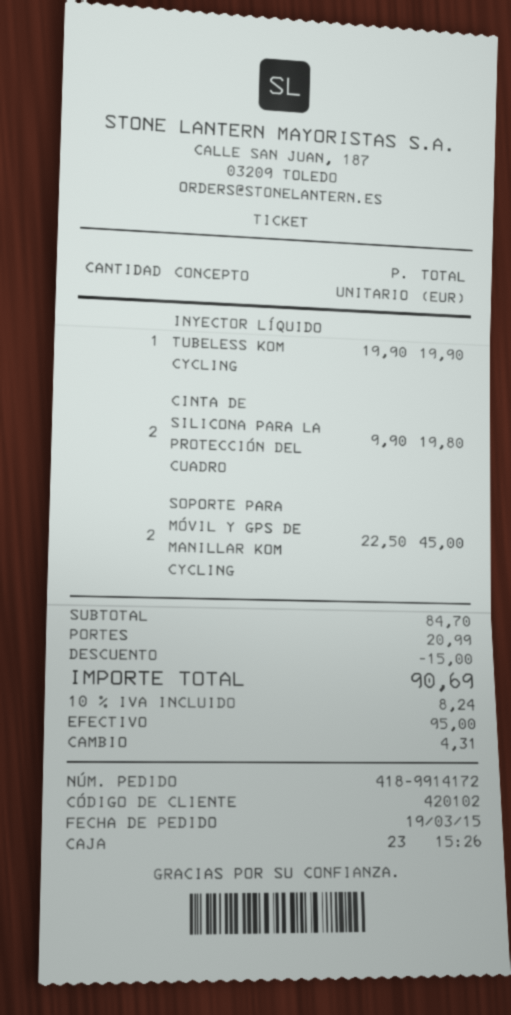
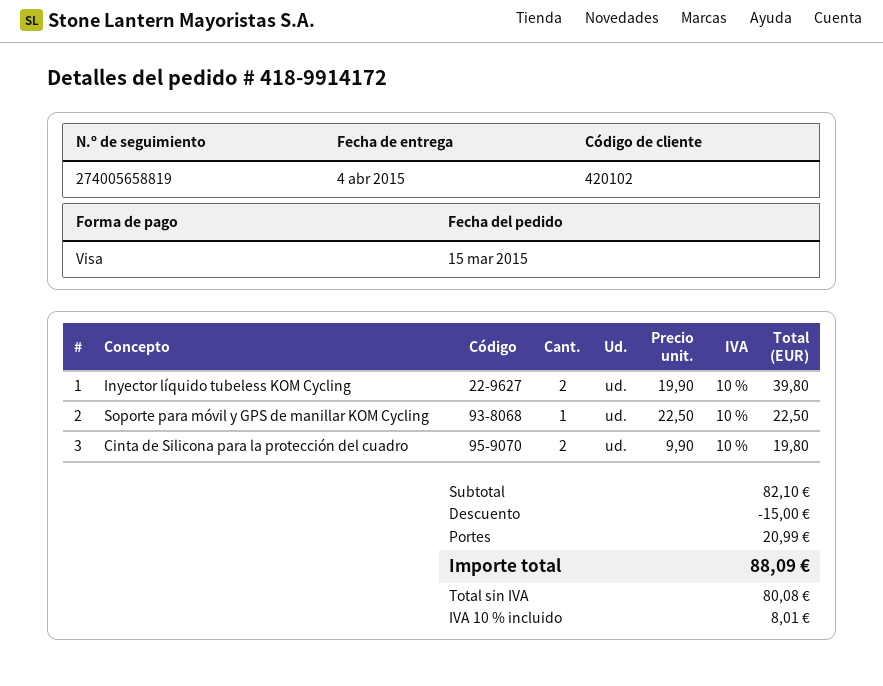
order date: 2015-03-19 -> 2015-03-15
payment method: cash -> Visa
INYECTOR LÍQUIDO TUBELESS KOM CYCLING: 1 x 19.90 = 19.90 -> 2 x 19.90 = 39.80
SOPORTE PARA MÓVIL Y GPS DE MANILLAR KOM CYCLING: 2 x 22.50 = 45.00 -> 1 x 22.50 = 22.50
subtotal: 84.70 -> 82.10
tax: 10% = 8.24 -> 10% = 8.01
total: 90.69 -> 88.09

